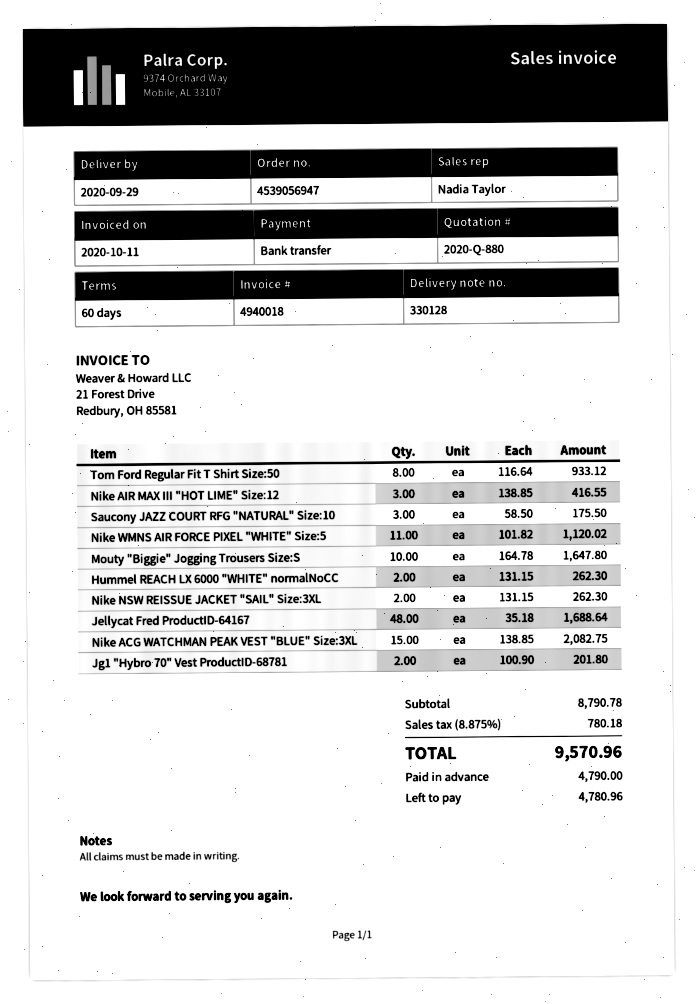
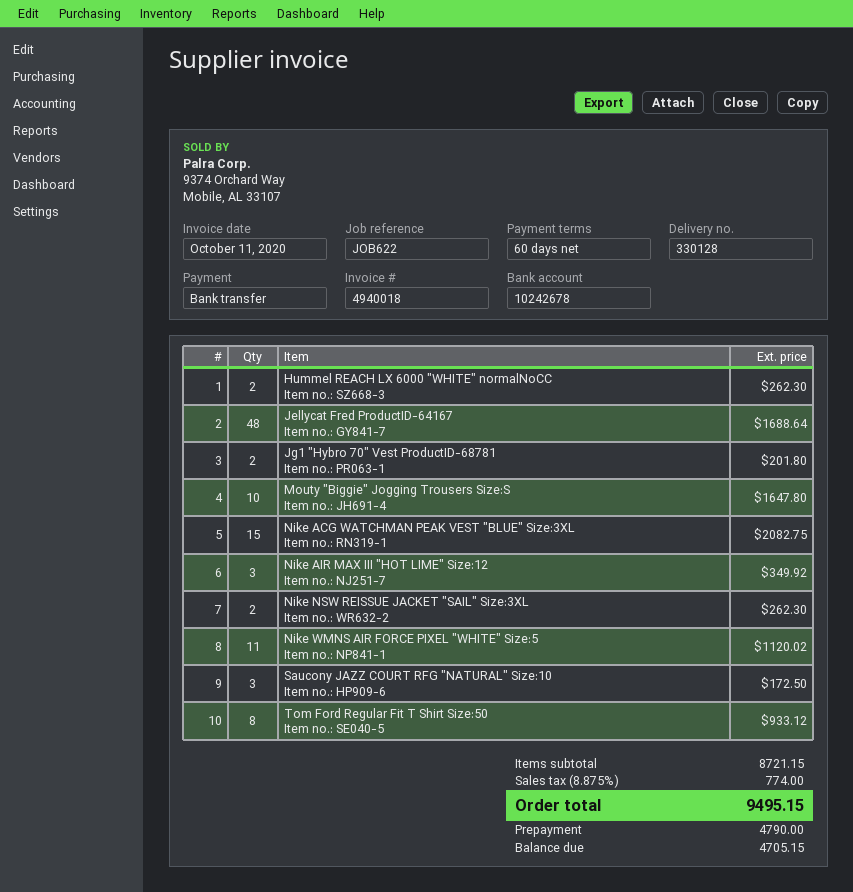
Nike AIR MAX III "HOT LIME" Size:12: 3 for 416.55 -> 3 for 349.92
Saucony JAZZ COURT RFG "NATURAL" Size:10: 3 for 175.50 -> 3 for 172.50
subtotal: 8790.78 -> 8721.15
tax: 8.875% = 780.18 -> 8.875% = 774.00
total: 9570.96 -> 9495.15
balance: 4780.96 -> 4705.15

